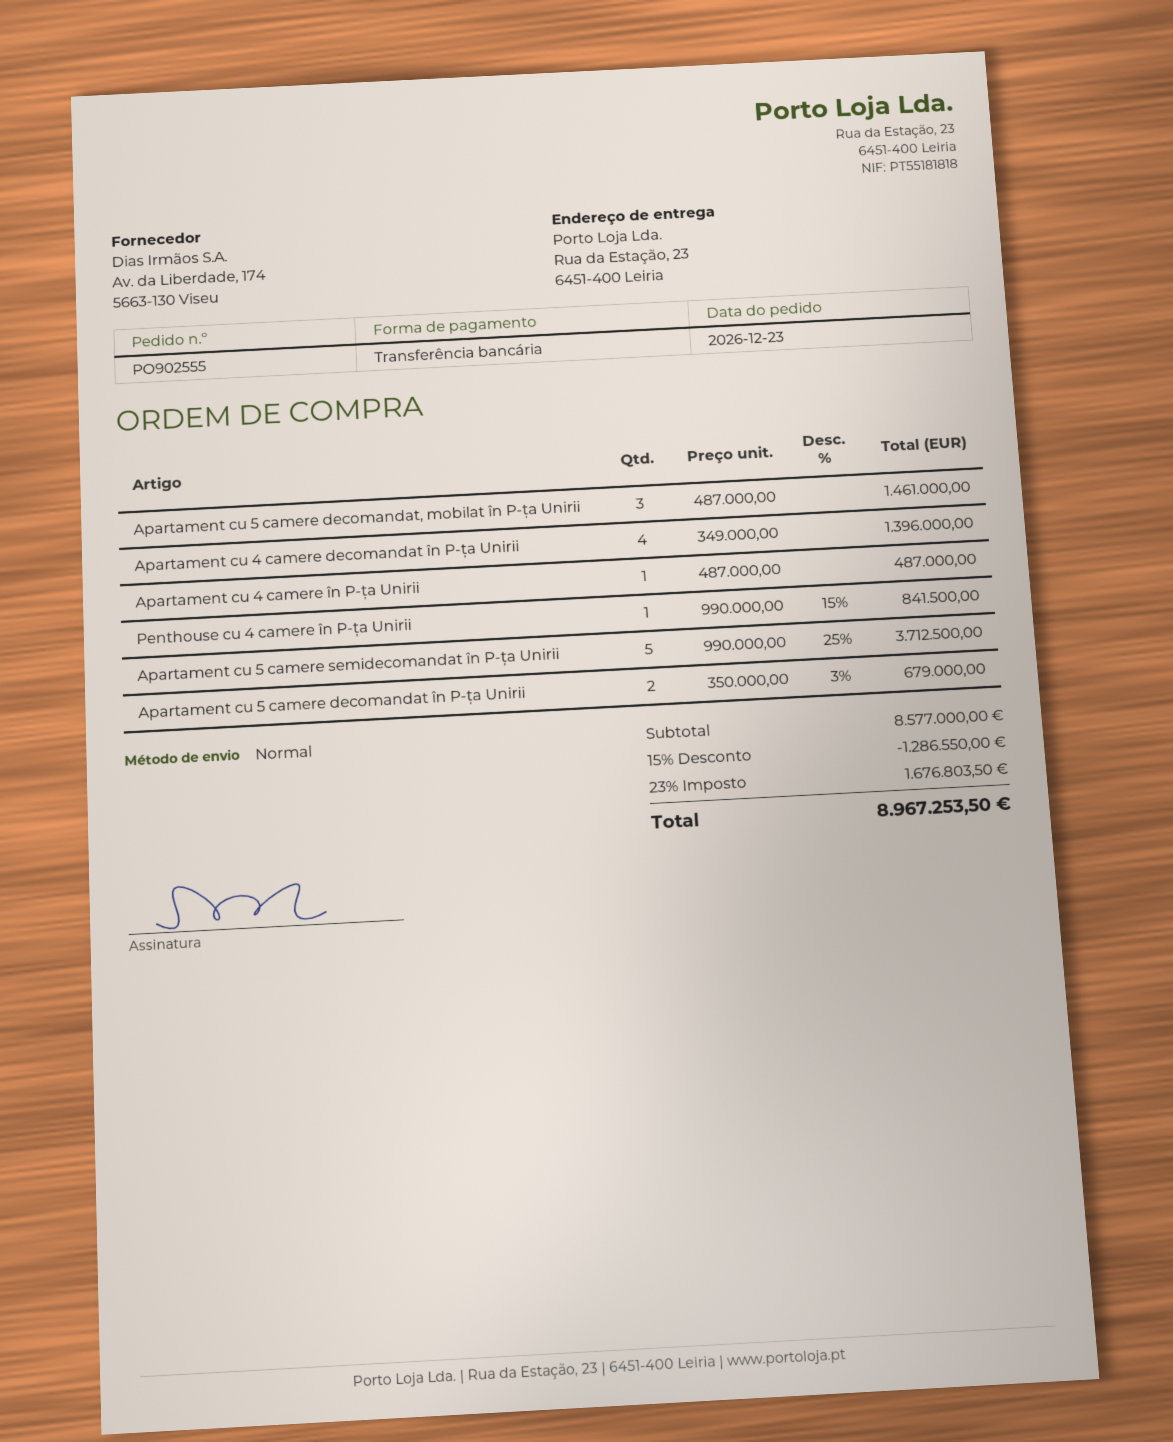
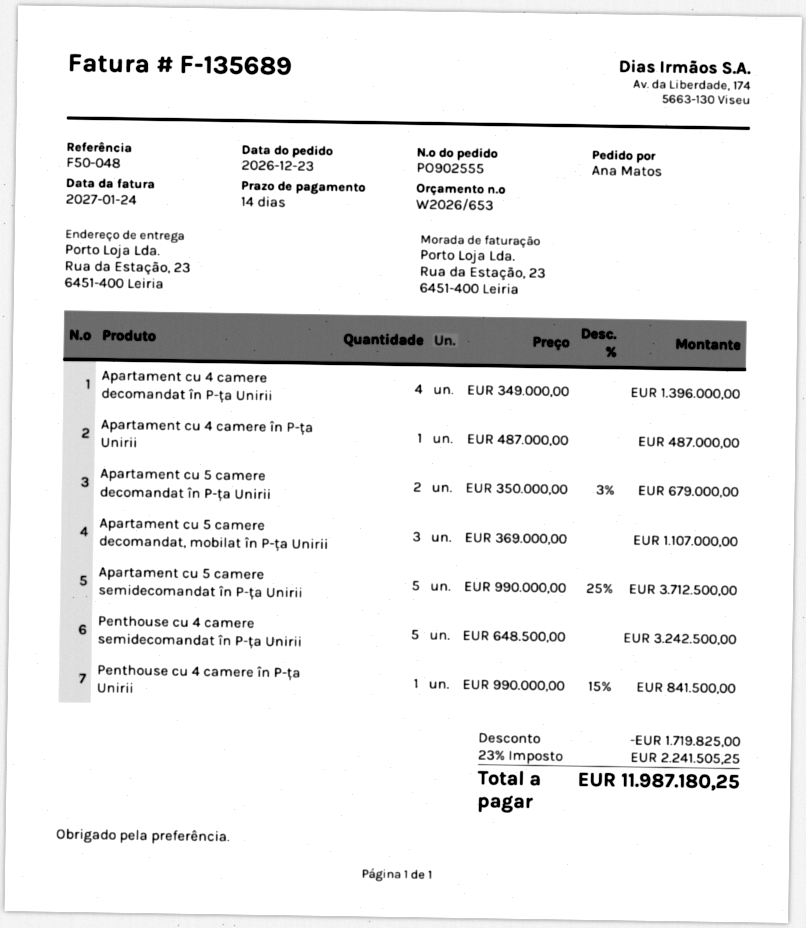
Apartament cu 5 camere decomandat, mobilat în P-ța Unirii: 3 x 487000.00 = 1461000.00 -> 3 x 369000.00 = 1107000.00
Penthouse cu 4 camere semidecomandat în P-ța Unirii: none -> 5 x 648500.00 = 3242500.00
discount: 1286550.00 -> 1719825.00
tax: 23% = 1676803.50 -> 23% = 2241505.25
total: 8967253.50 -> 11987180.25

